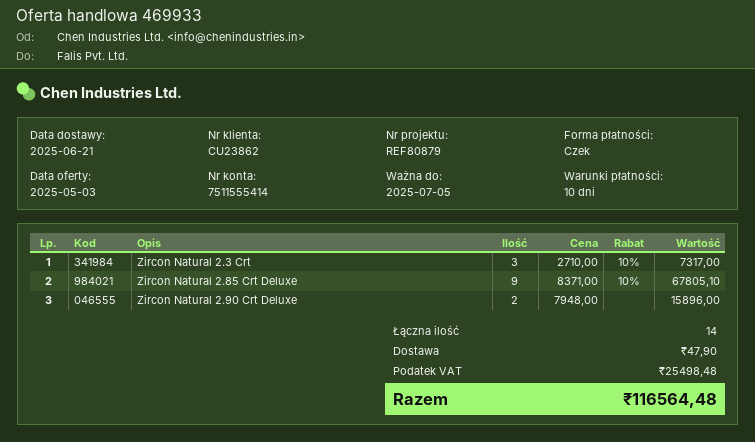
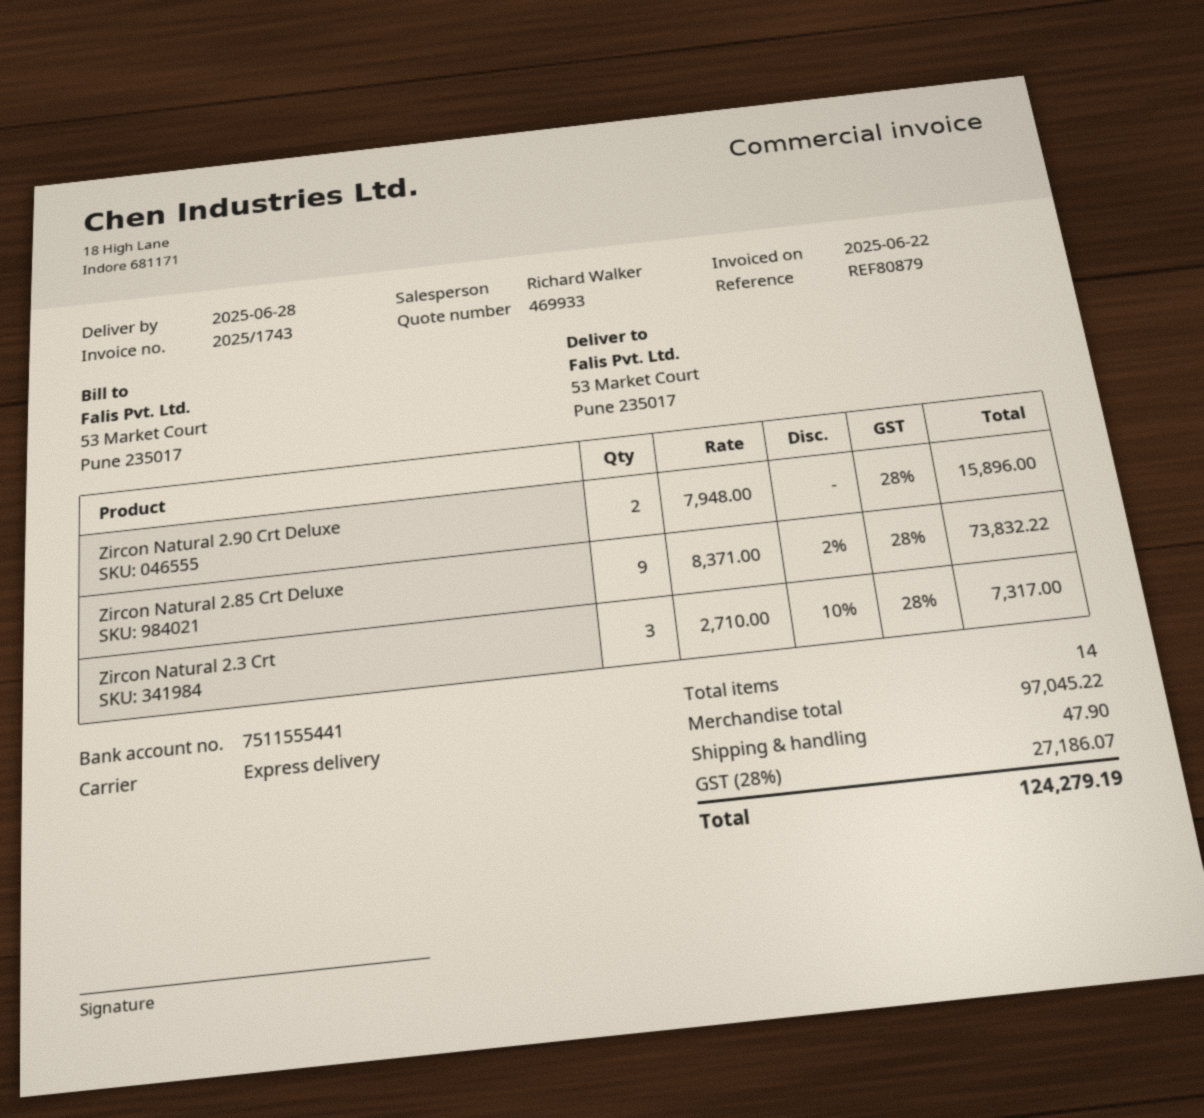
delivery date: 2025-06-21 -> 2025-06-28
bank account: 7511555414 -> 7511555441
Zircon Natural 2.85 Crt Deluxe: 9 x 8371.00 - 10% = 67805.10 -> 9 x 8371.00 - 2% = 73832.22
tax: 25498.48 -> 27186.07
total: 116564.48 -> 124279.19

